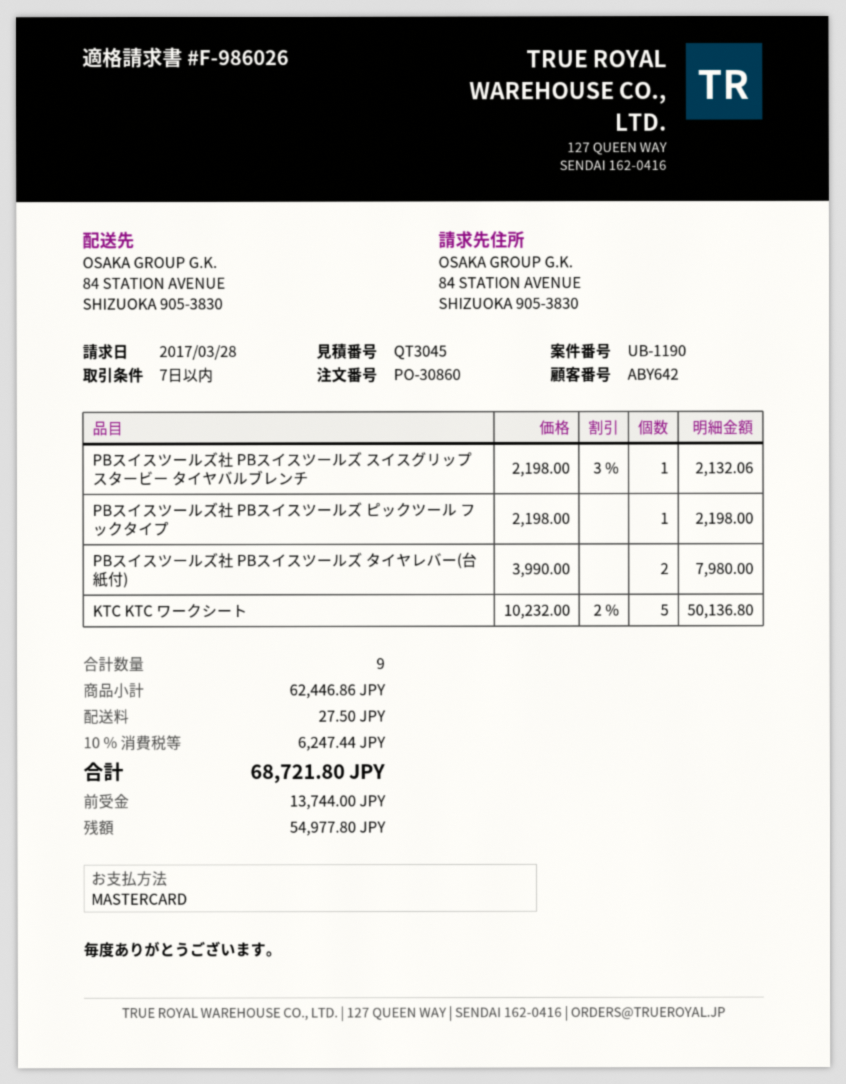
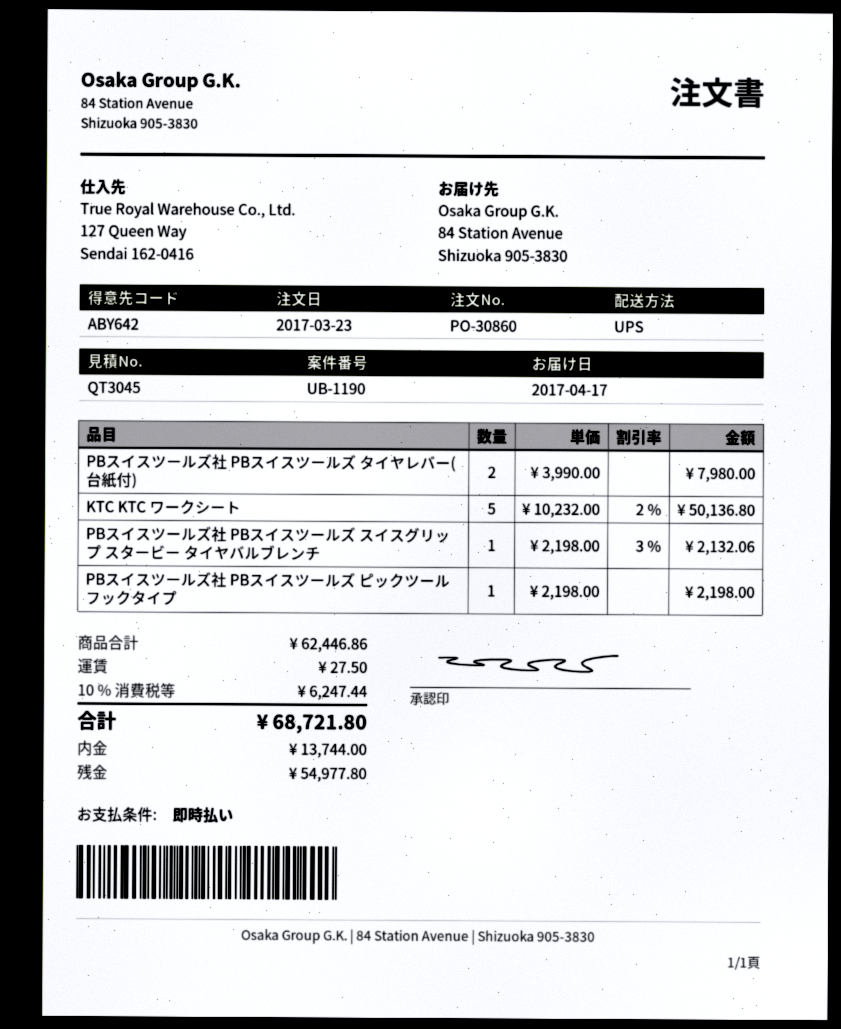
payment terms: 7 days -> on receipt

